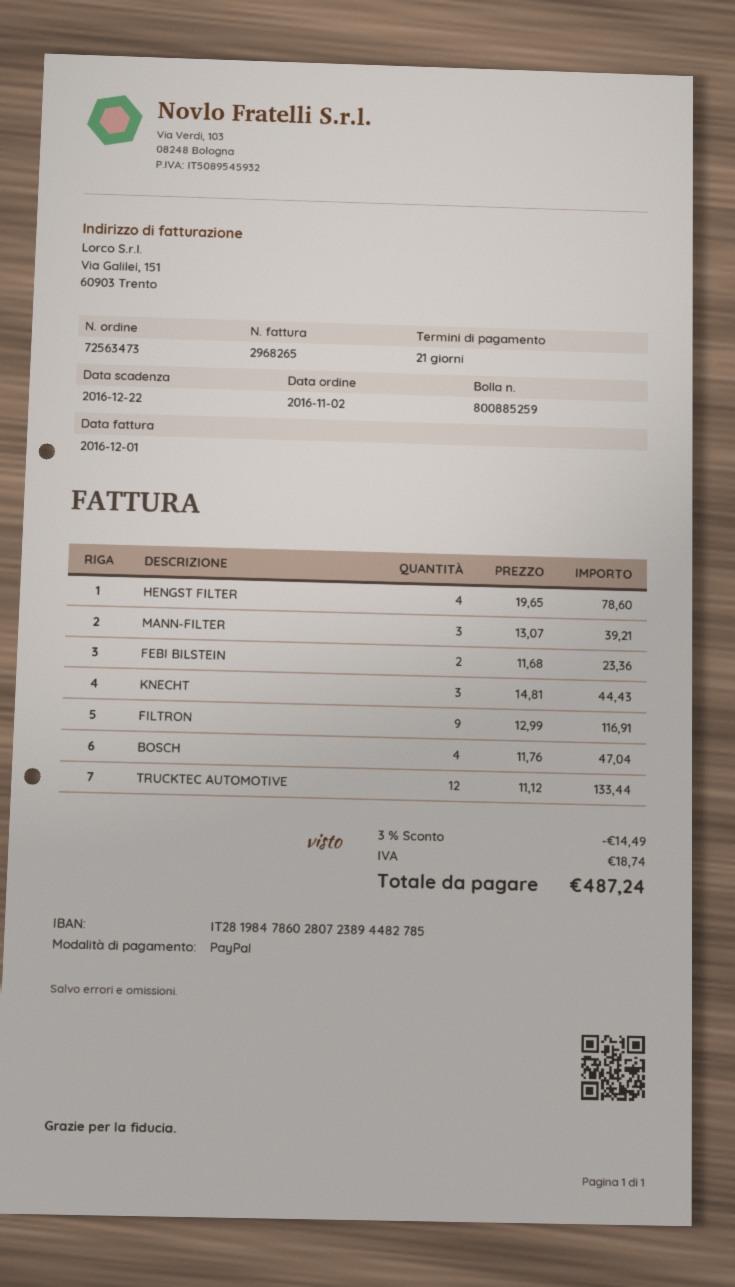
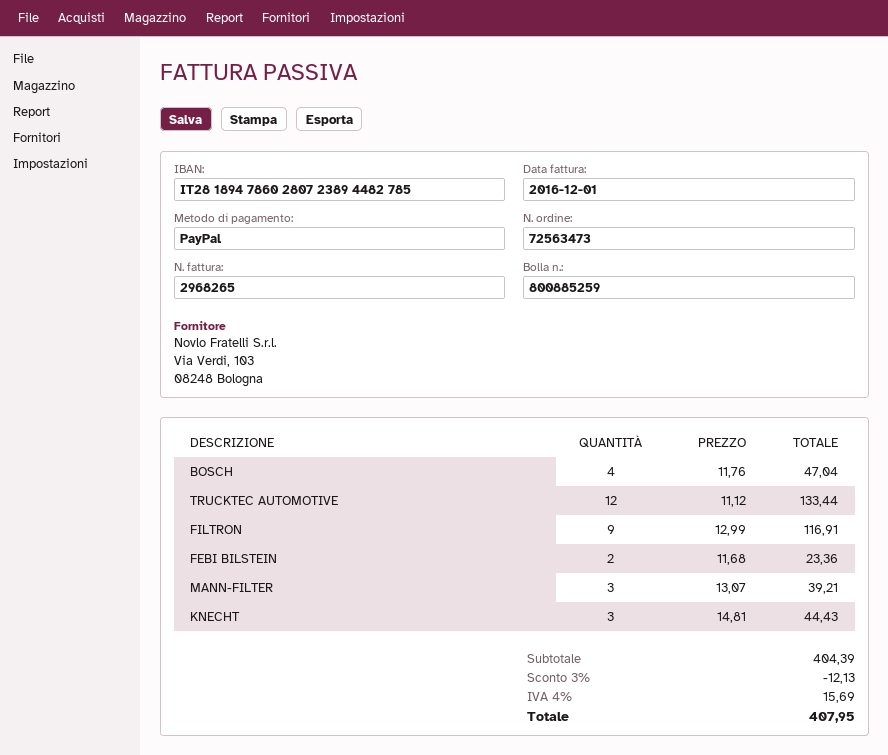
bank account: IT2819847860280723894482785 -> IT2818947860280723894482785
HENGST FILTER: 4 x 19.65 = 78.60 -> none
discount: 3% = 14.49 -> 3% = 12.13
tax: 18.74 -> 15.69
total: 487.24 -> 407.95

